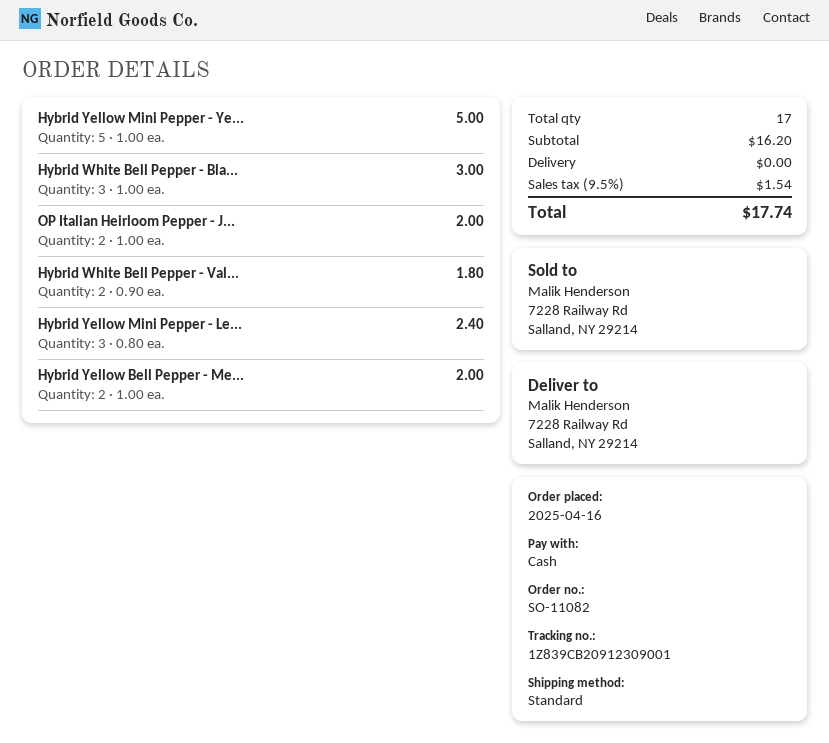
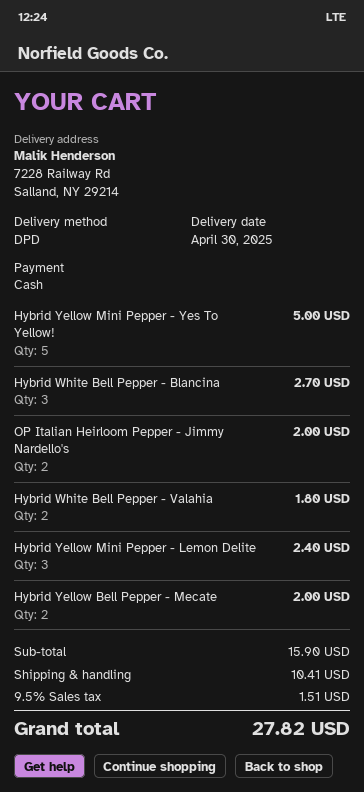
shipping method: standard -> DPD
Hybrid White Bell Pepper - Bla...: 3 for 3.00 -> 3 for 2.70
subtotal: 16.20 -> 15.90
shipping: 0.00 -> 10.41
tax: 9.5% = 1.54 -> 9.5% = 1.51
total: 17.74 -> 27.82

